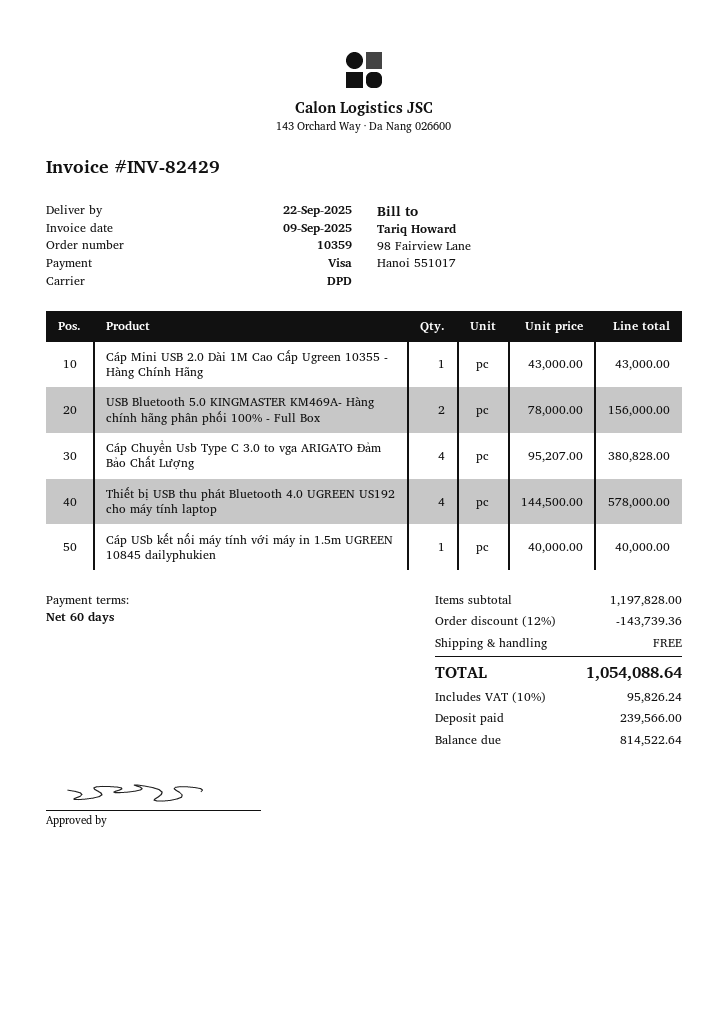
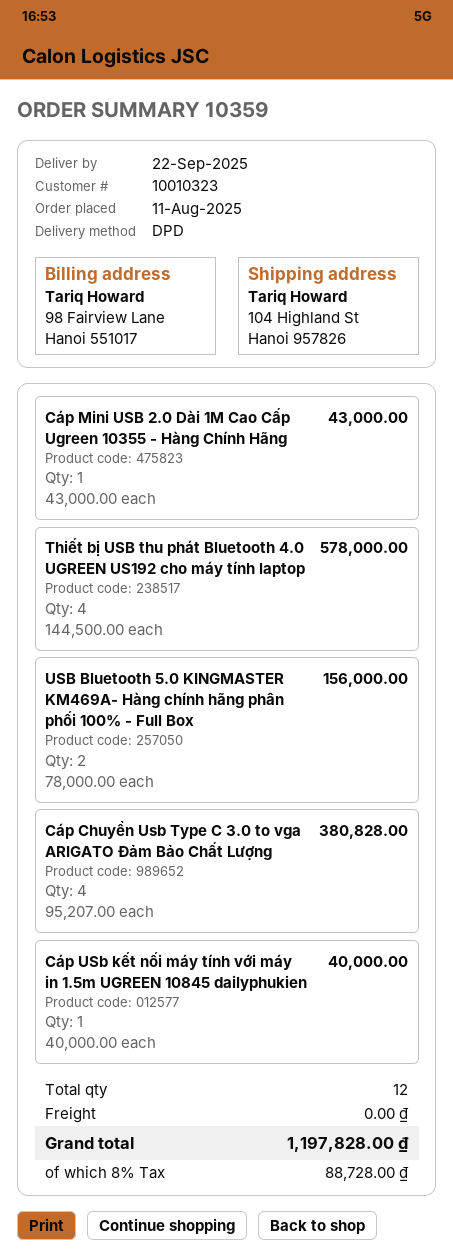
discount: 12% = 143739.36 -> none
tax: 10% = 95826.24 -> 8% = 88728.00
total: 1054088.64 -> 1197828.00

